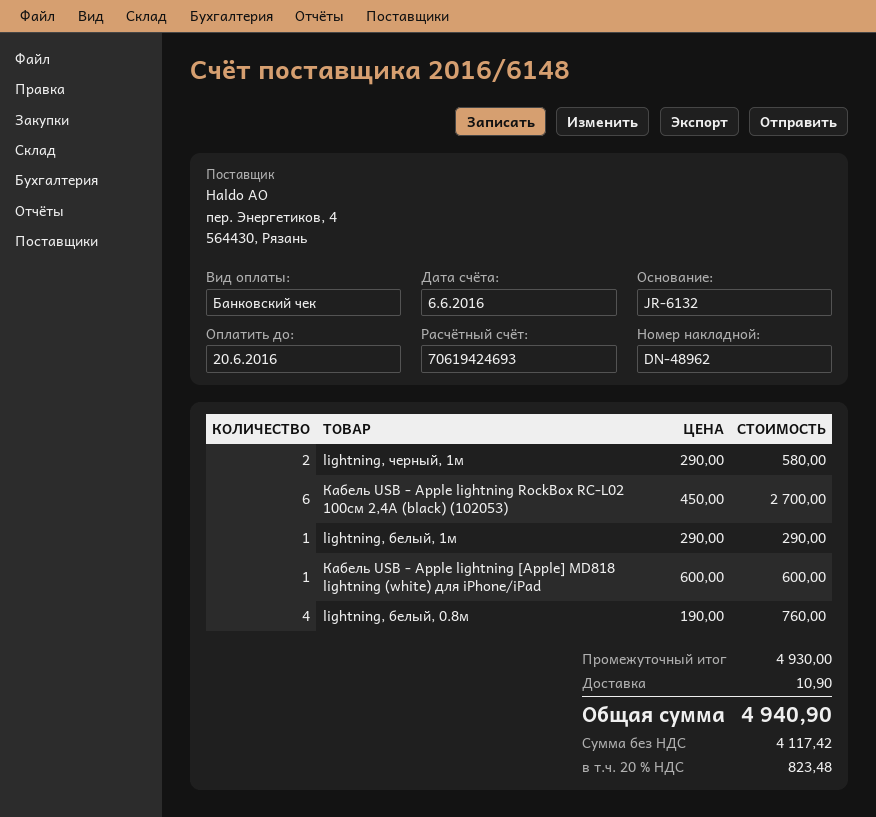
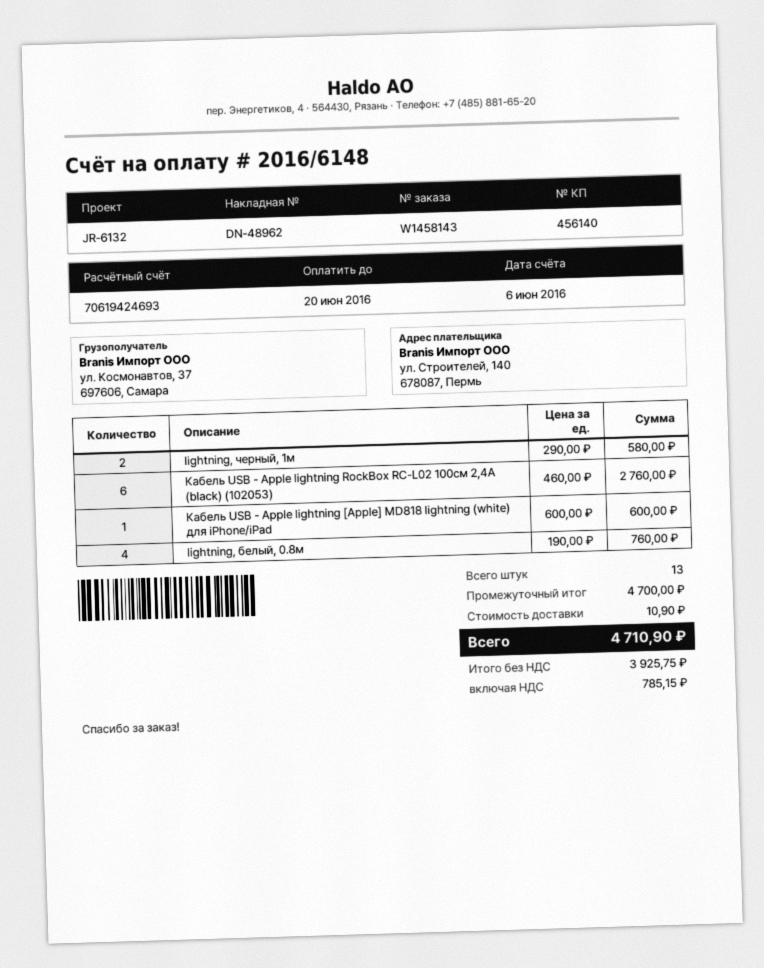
Кабель USB - Apple lightning RockBox RC-L02 100см 2,4A (black) (102053): 6 x 450.00 = 2700.00 -> 6 x 460.00 = 2760.00
lightning, белый, 1м: 1 x 290.00 = 290.00 -> none
subtotal: 4930.00 -> 4700.00
net: 4117.42 -> 3925.75
tax: 823.48 -> 785.15
total: 4940.90 -> 4710.90

